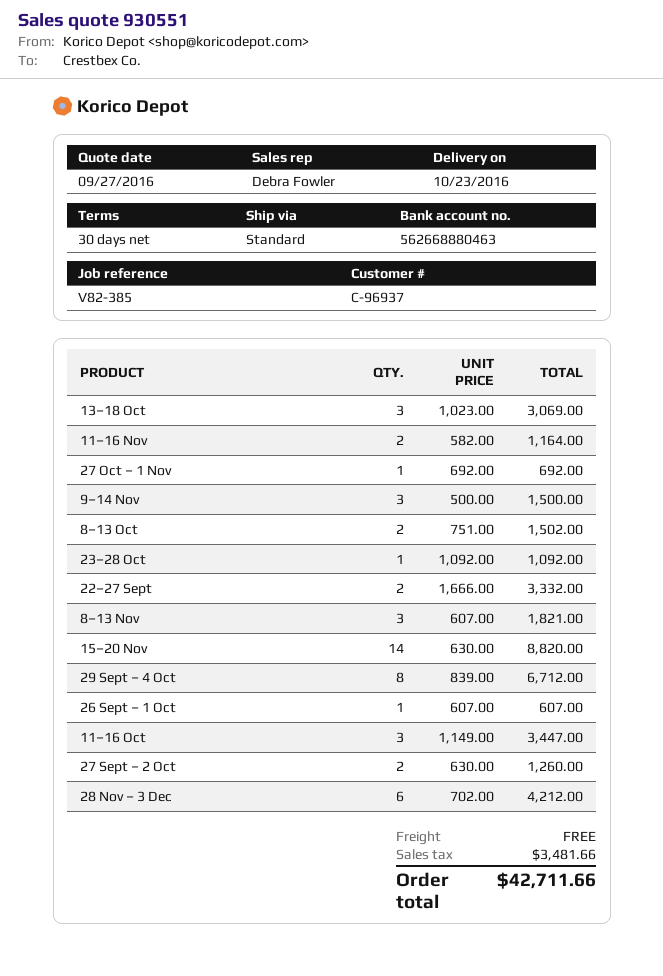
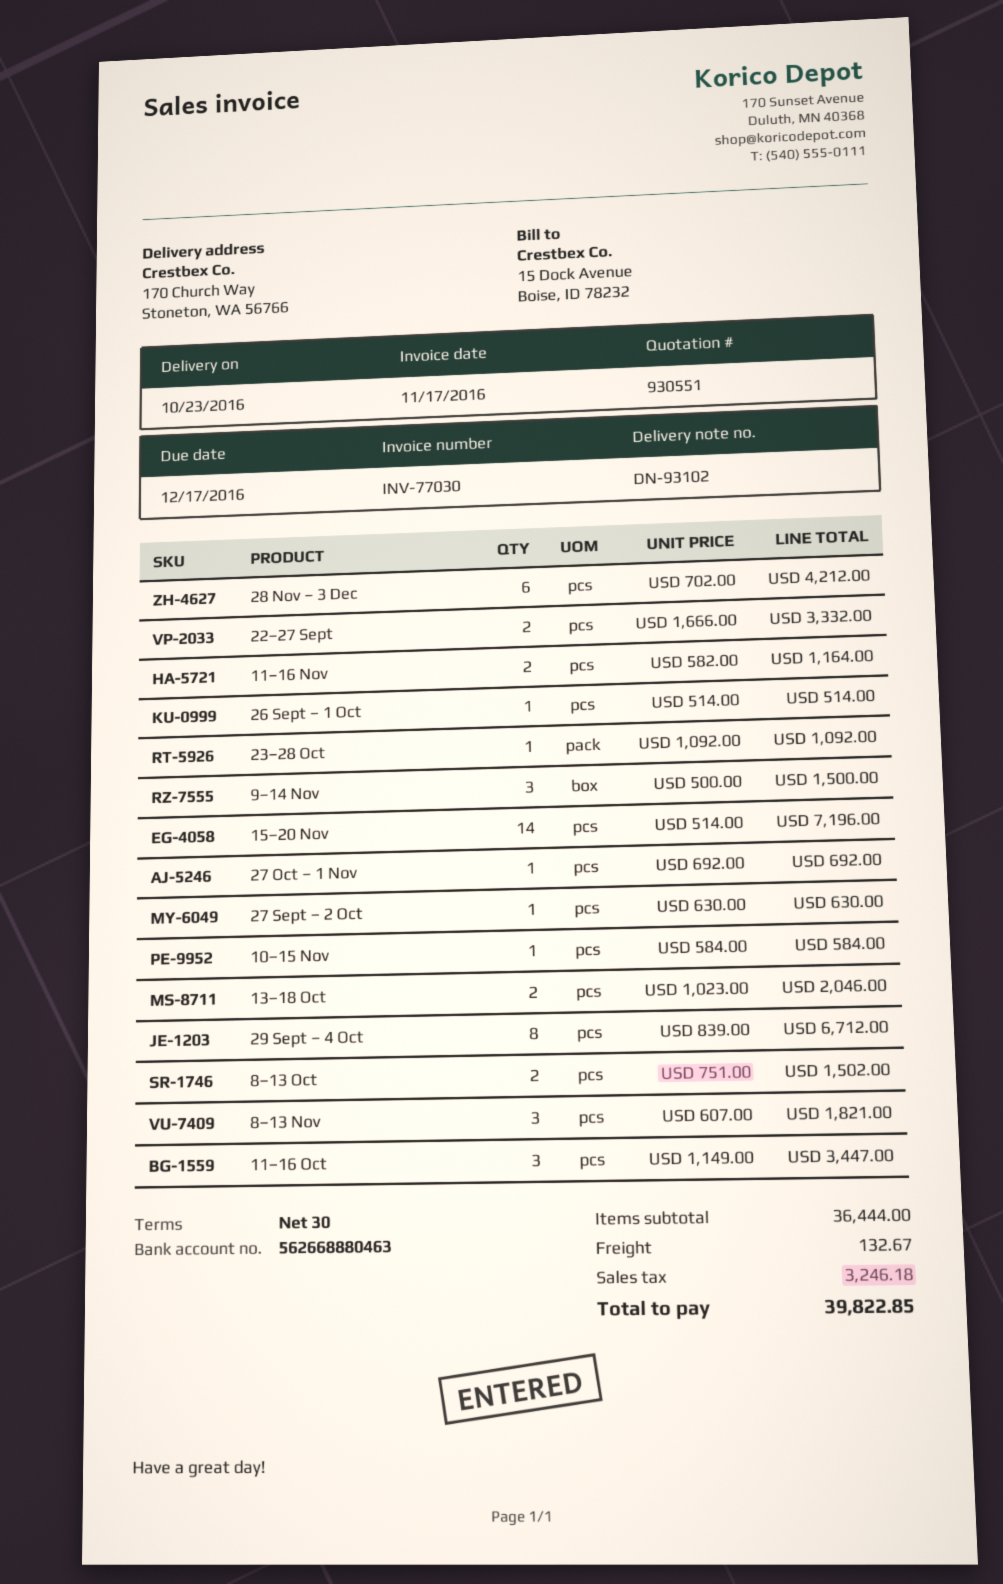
13–18 Oct: 3 x 1023.00 = 3069.00 -> 2 x 1023.00 = 2046.00
15–20 Nov: 14 x 630.00 = 8820.00 -> 14 x 514.00 = 7196.00
26 Sept – 1 Oct: 1 x 607.00 = 607.00 -> 1 x 514.00 = 514.00
27 Sept – 2 Oct: 2 x 630.00 = 1260.00 -> 1 x 630.00 = 630.00
10–15 Nov: none -> 1 x 584.00 = 584.00
shipping: 0.00 -> 132.67
tax: 3481.66 -> 3246.18
total: 42711.66 -> 39822.85

